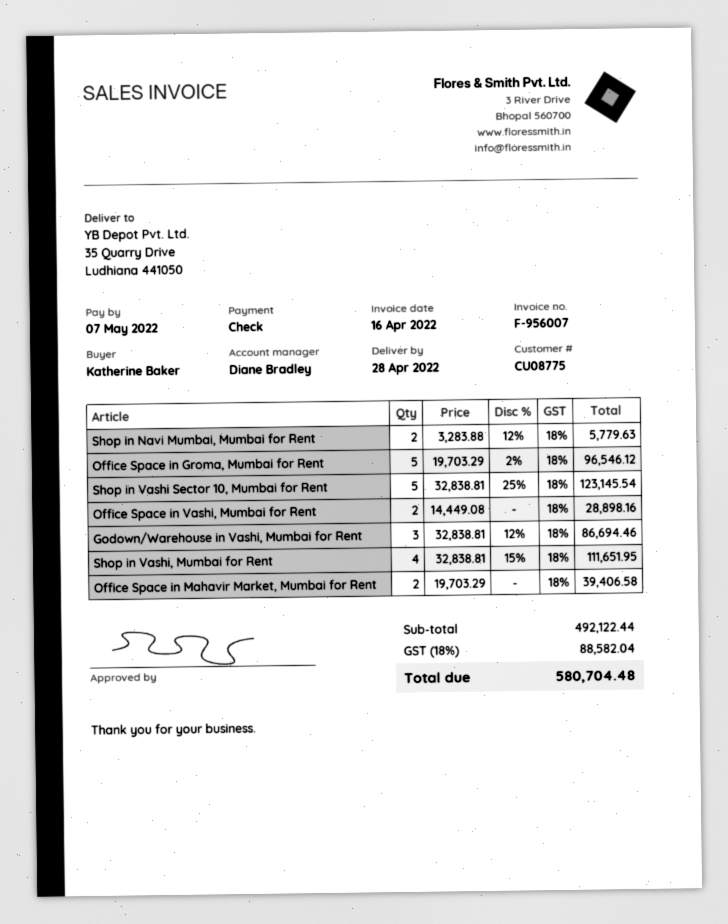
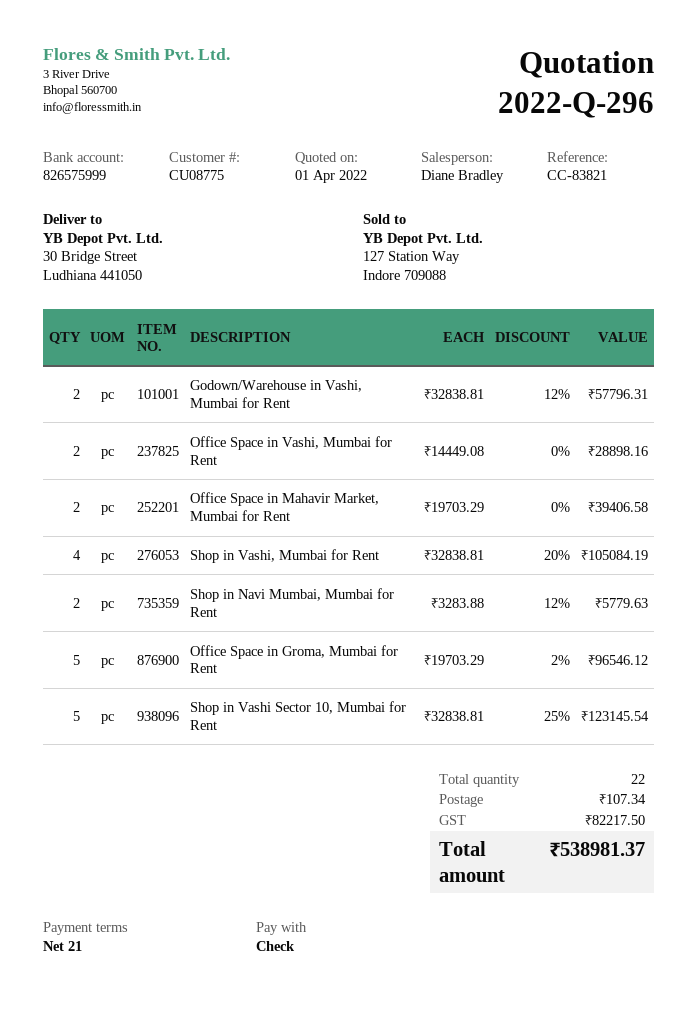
ship to: 35 Quarry Drive, Ludhiana 441050 -> 30 Bridge Street, Ludhiana 441050
Godown/Warehouse in Vashi, Mumbai for Rent: 3 x 32838.81 - 12% = 86694.46 -> 2 x 32838.81 - 12% = 57796.31
Shop in Vashi, Mumbai for Rent: 4 x 32838.81 - 15% = 111651.95 -> 4 x 32838.81 - 20% = 105084.19
shipping: none -> 107.34
tax: 88582.04 -> 82217.50
total: 580704.48 -> 538981.37

